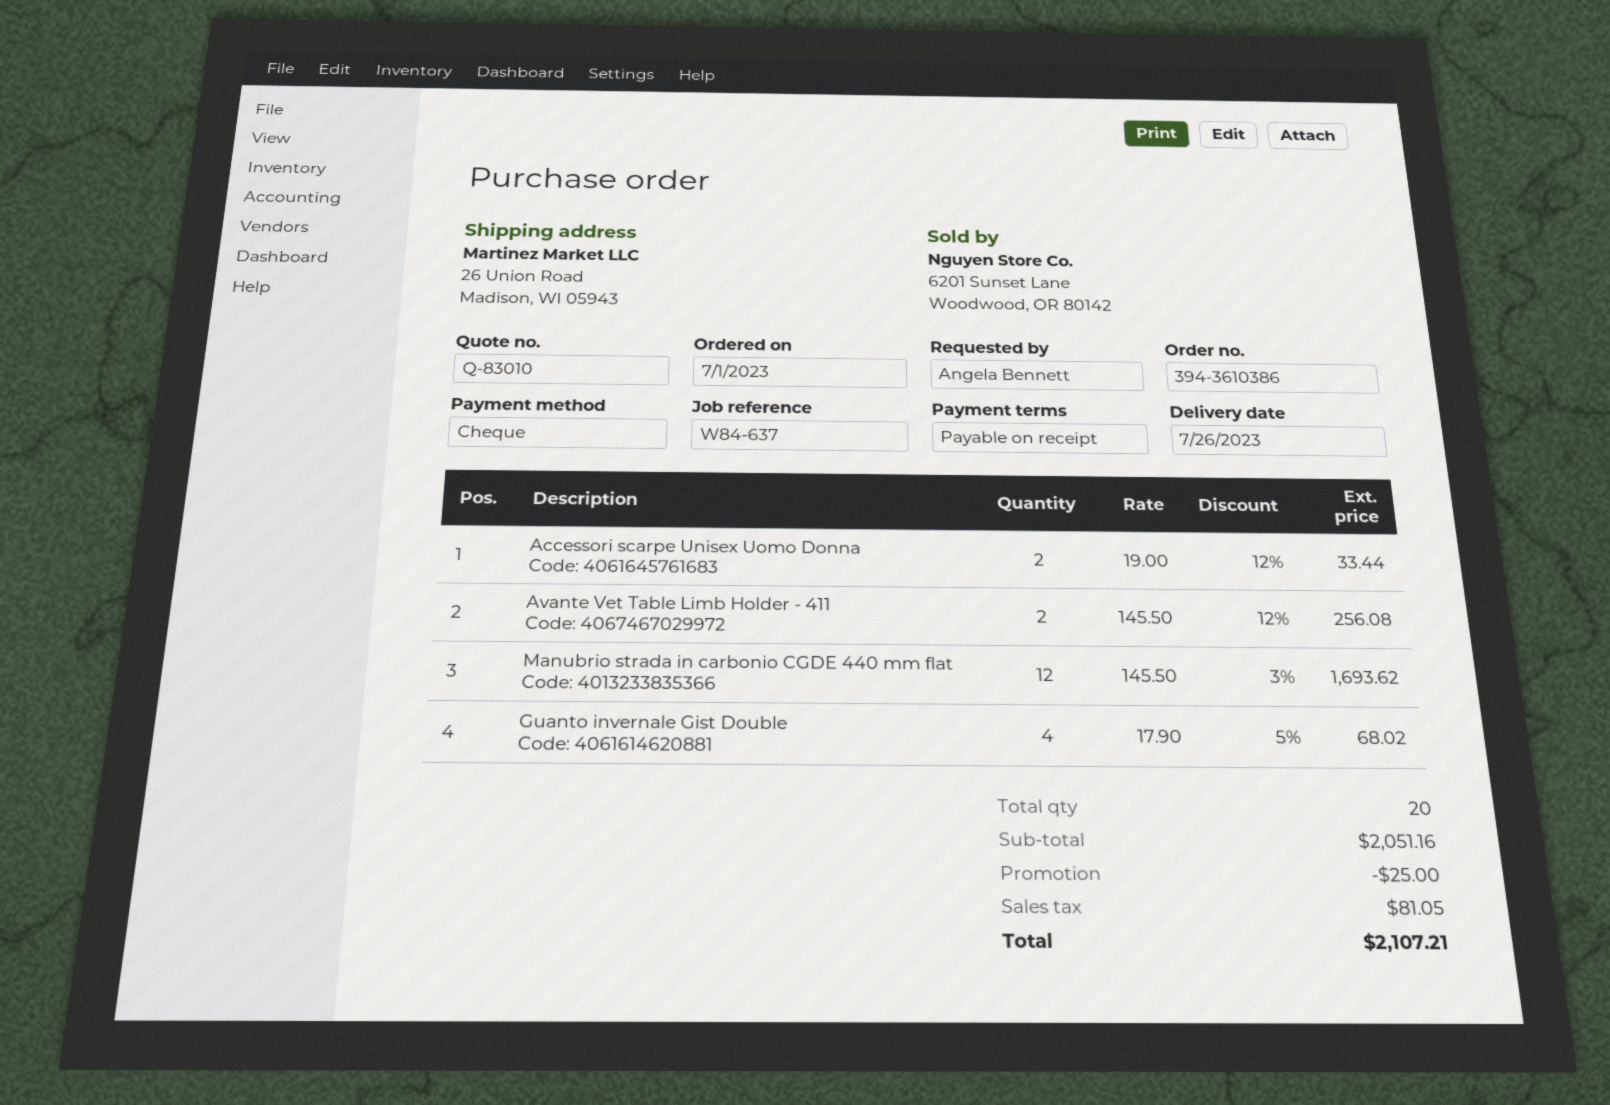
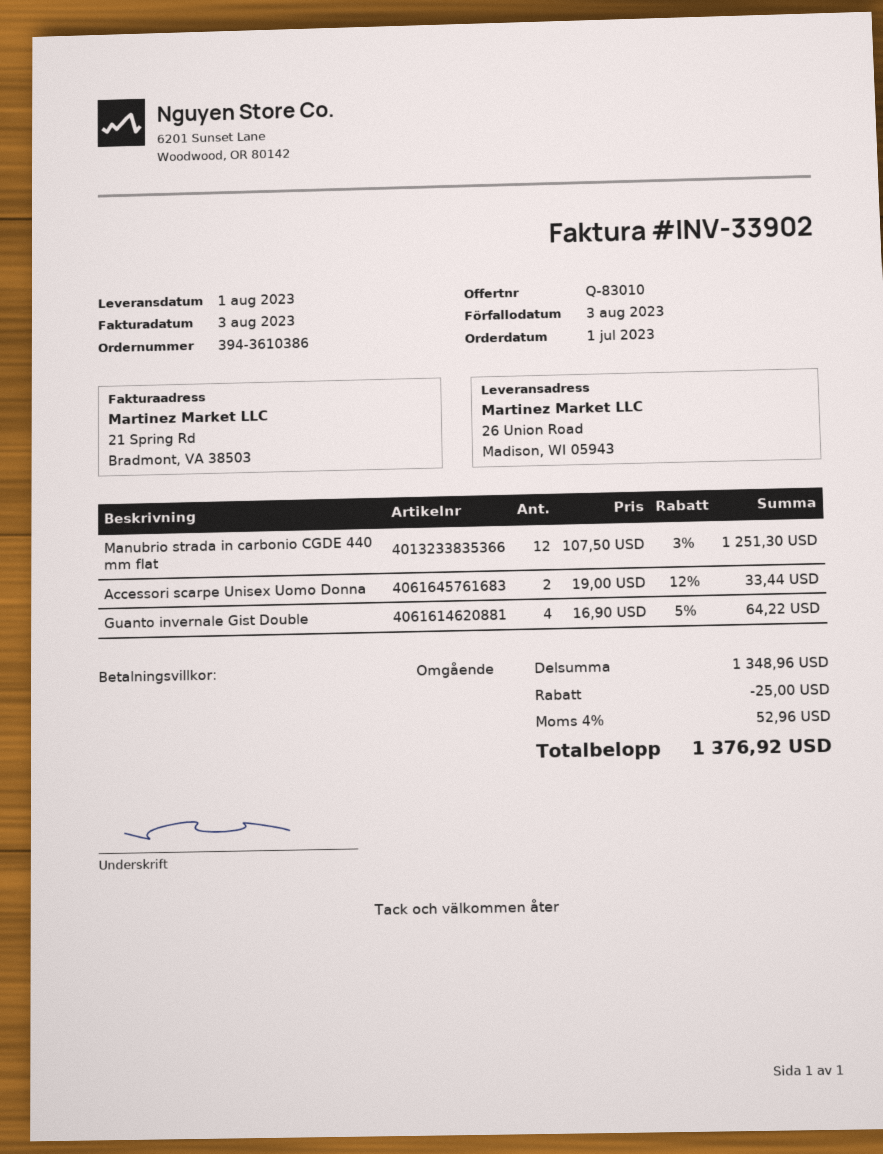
delivery date: 2023-07-26 -> 2023-08-01
Avante Vet Table Limb Holder - 411: 2 x 145.50 - 12% = 256.08 -> none
Manubrio strada in carbonio CGDE 440 mm flat: 12 x 145.50 - 3% = 1693.62 -> 12 x 107.50 - 3% = 1251.30
Guanto invernale Gist Double: 4 x 17.90 - 5% = 68.02 -> 4 x 16.90 - 5% = 64.22
subtotal: 2051.16 -> 1348.96
tax: 81.05 -> 52.96
total: 2107.21 -> 1376.92

